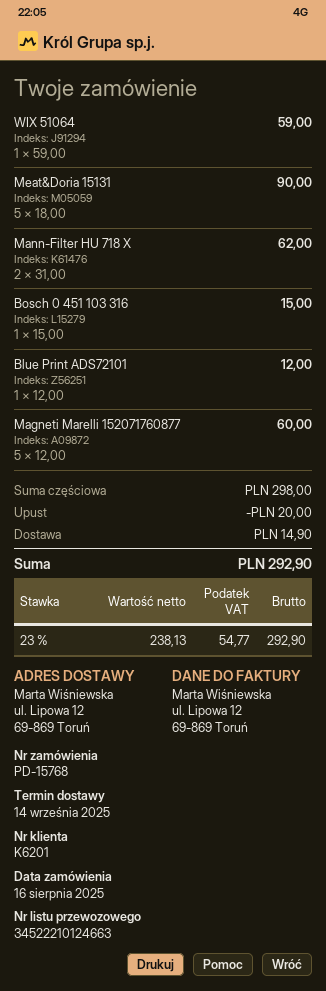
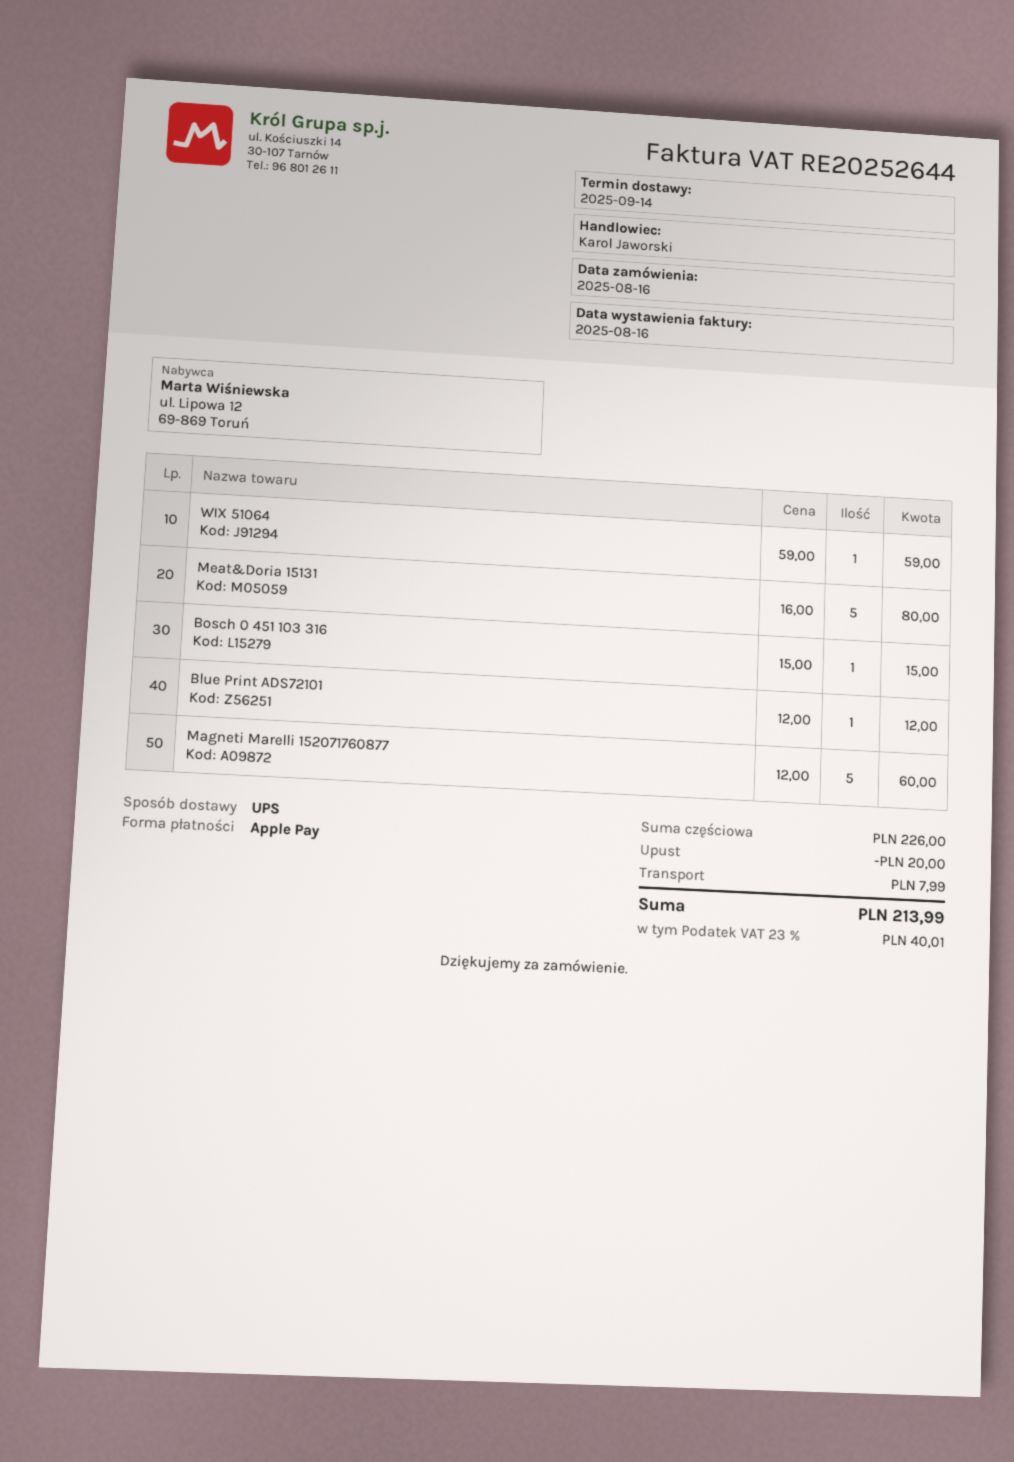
Meat&Doria 15131: 5 x 18.00 = 90.00 -> 5 x 16.00 = 80.00
Mann-Filter HU 718 X: 2 x 31.00 = 62.00 -> none
subtotal: 298.00 -> 226.00
shipping: 14.90 -> 7.99
tax: 23% = 54.77 -> 23% = 40.01
total: 292.90 -> 213.99

